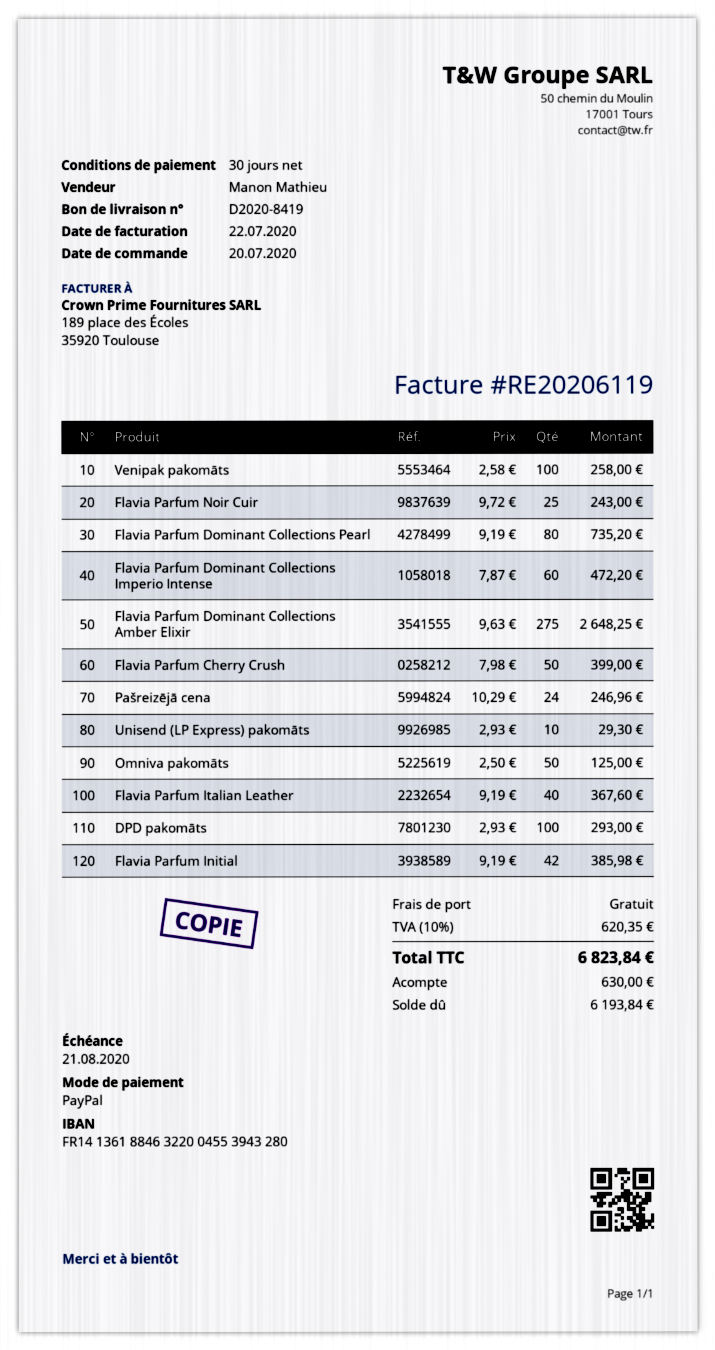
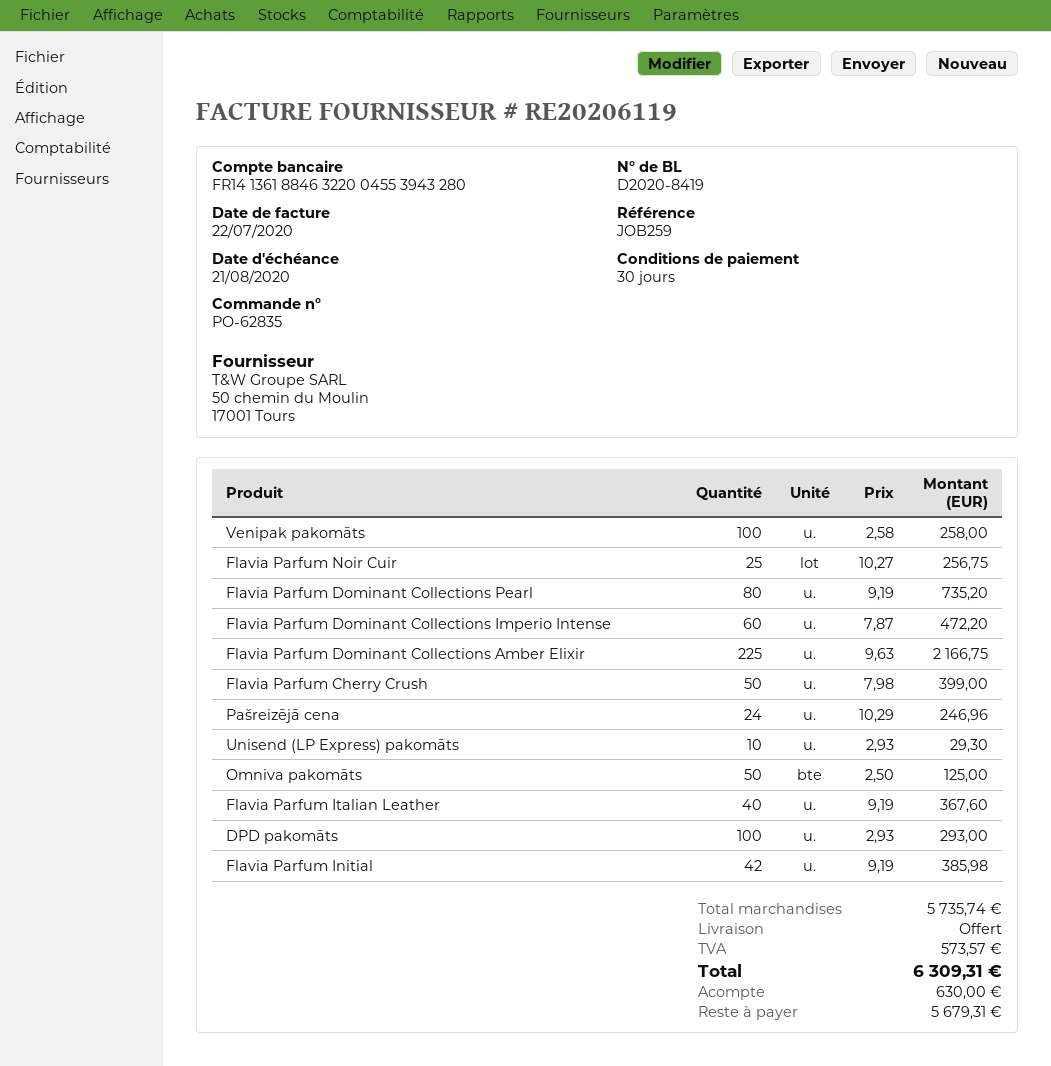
Flavia Parfum Noir Cuir: 25 x 9.72 = 243.00 -> 25 x 10.27 = 256.75
Flavia Parfum Dominant Collections Amber Elixir: 275 x 9.63 = 2648.25 -> 225 x 9.63 = 2166.75
tax: 620.35 -> 573.57
total: 6823.84 -> 6309.31
balance: 6193.84 -> 5679.31

